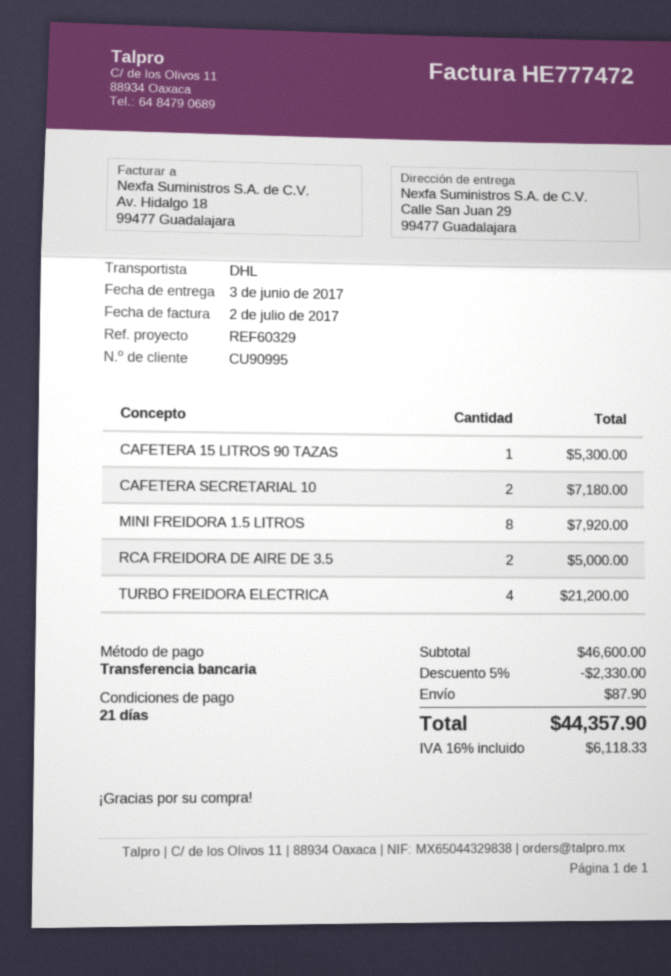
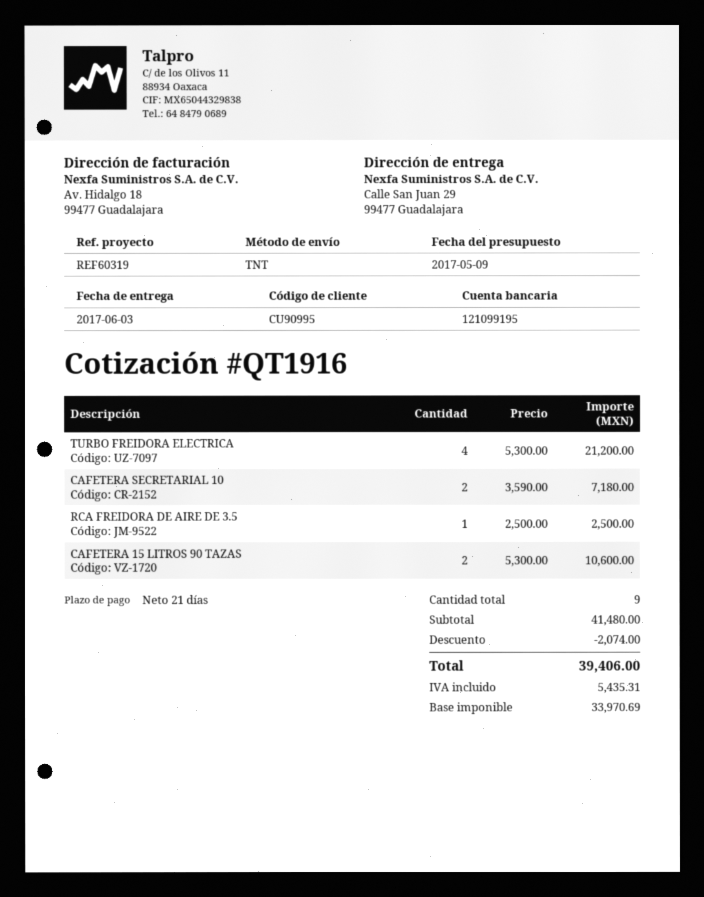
reference: REF60329 -> REF60319
shipping method: DHL -> TNT
CAFETERA 15 LITROS 90 TAZAS: 1 for 5300.00 -> 2 for 10600.00
MINI FREIDORA 1.5 LITROS: 8 for 7920.00 -> none
RCA FREIDORA DE AIRE DE 3.5: 2 for 5000.00 -> 1 for 2500.00
subtotal: 46600.00 -> 41480.00
discount: 2330.00 -> 2074.00
shipping: 87.90 -> none
tax: 6118.33 -> 5435.31
total: 44357.90 -> 39406.00

